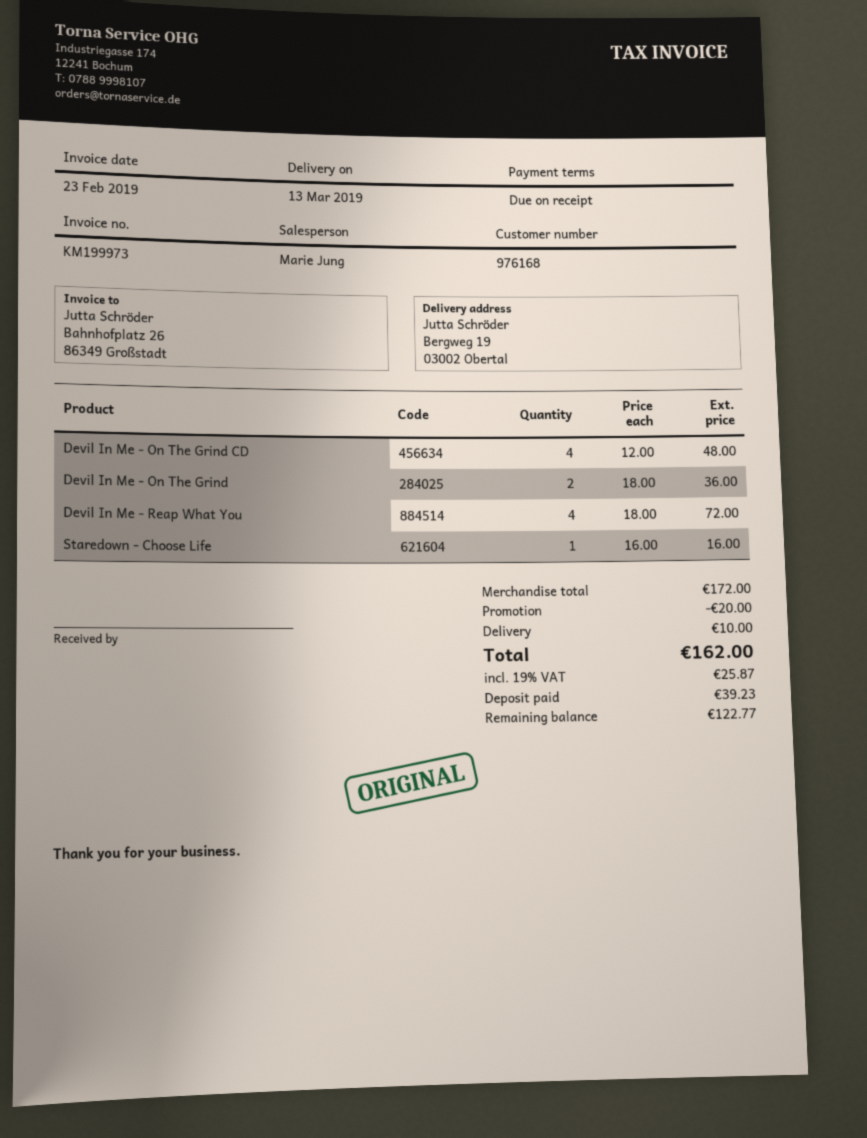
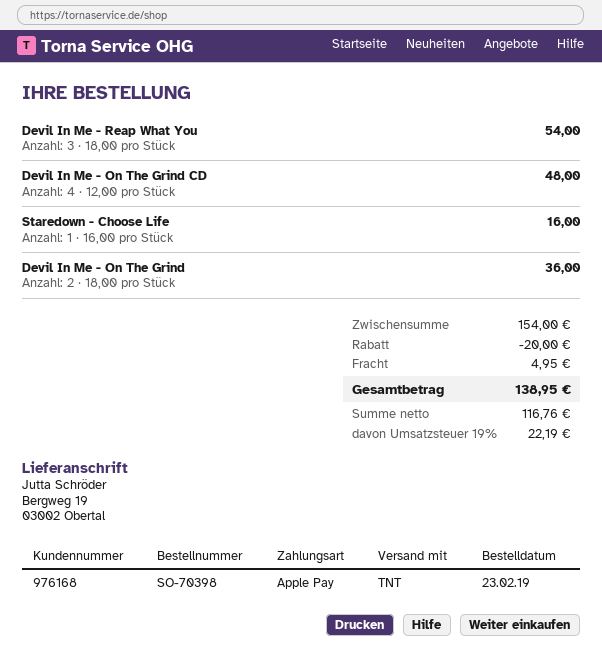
Devil In Me - Reap What You: 4 x 18.00 = 72.00 -> 3 x 18.00 = 54.00
subtotal: 172.00 -> 154.00
shipping: 10.00 -> 4.95
tax: 19% = 25.87 -> 19% = 22.19
total: 162.00 -> 138.95

